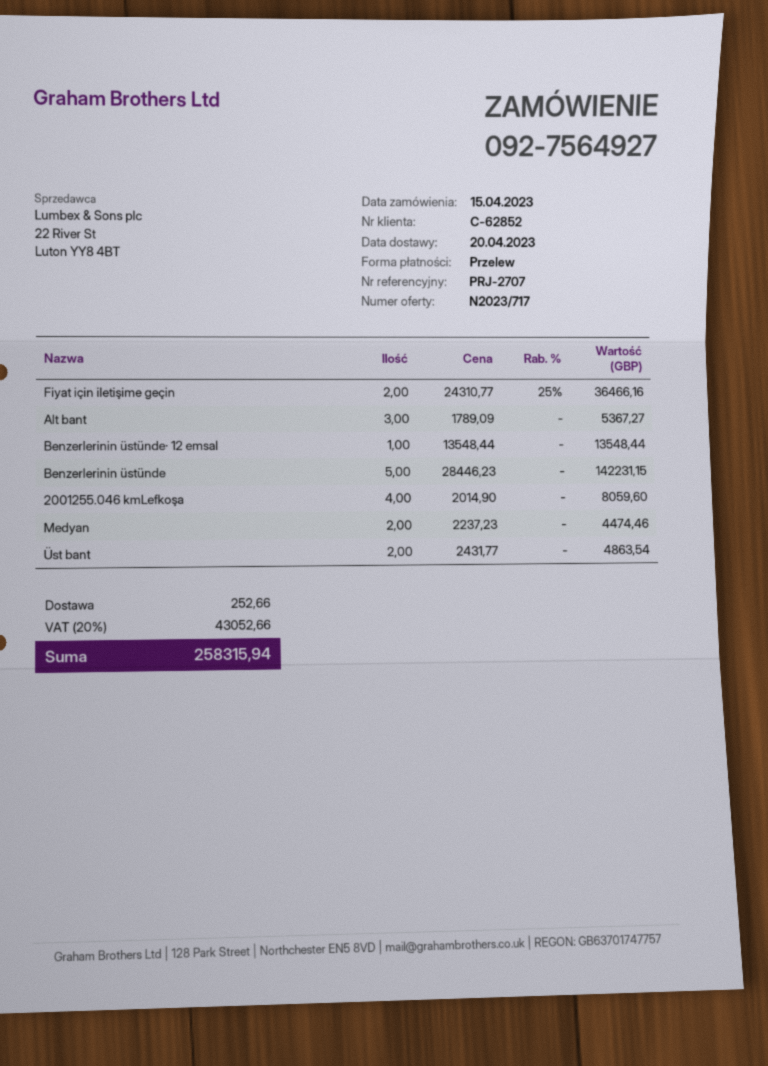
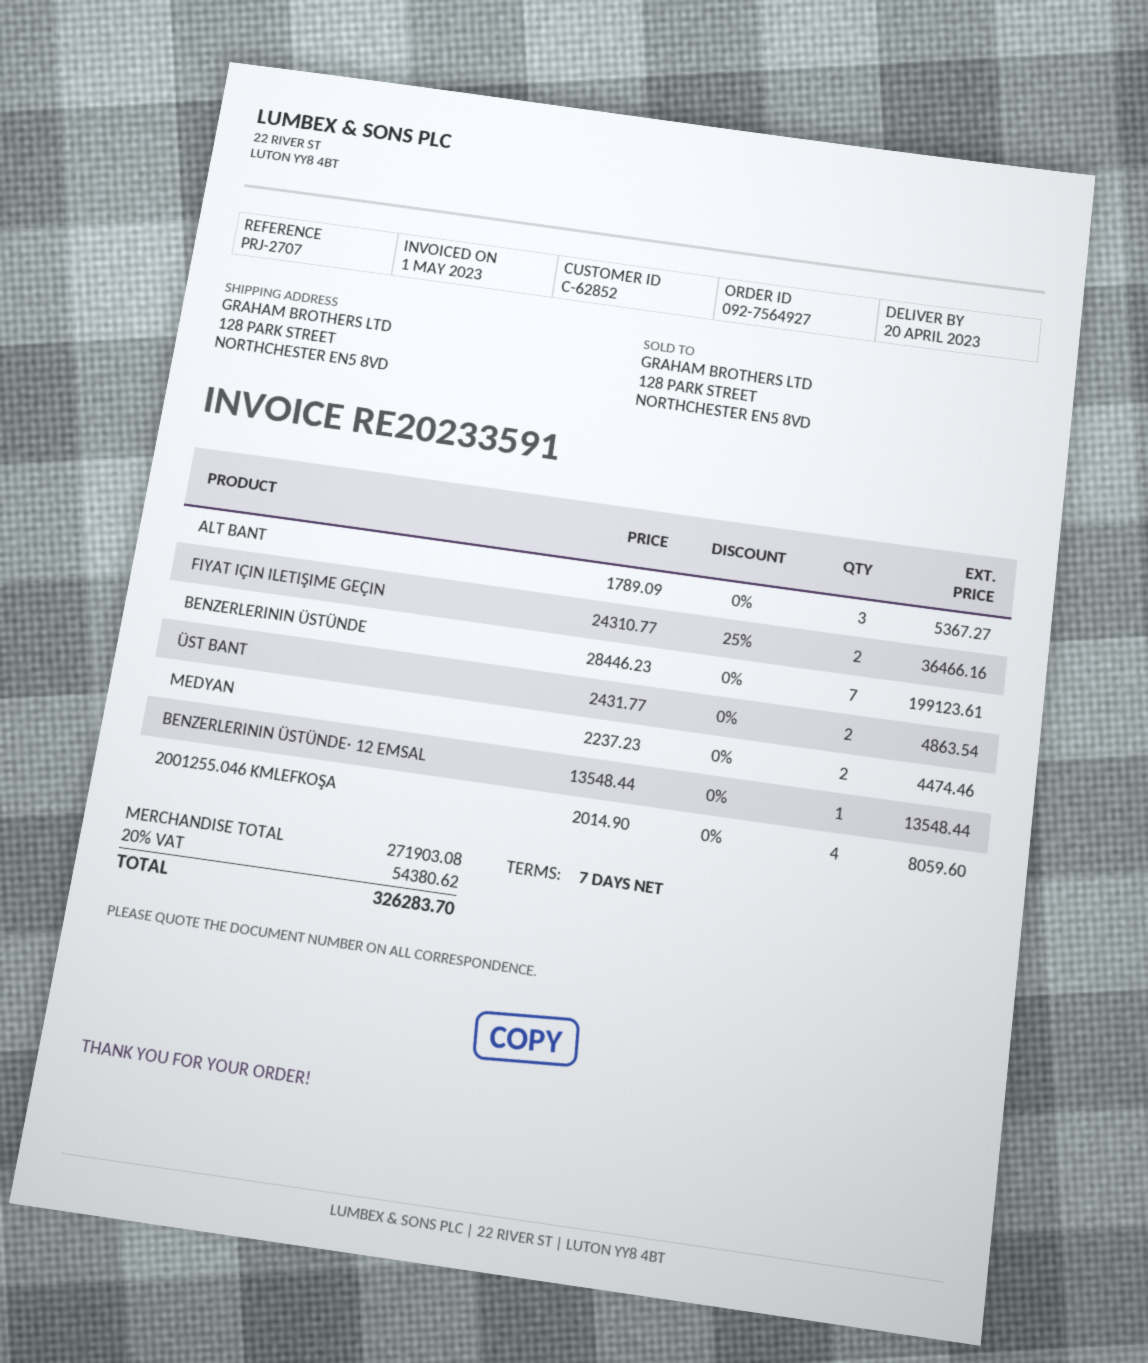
Benzerlerinin üstünde: 5 x 28446.23 = 142231.15 -> 7 x 28446.23 = 199123.61
shipping: 252.66 -> none
tax: 20% = 43052.66 -> 20% = 54380.62
total: 258315.94 -> 326283.70

